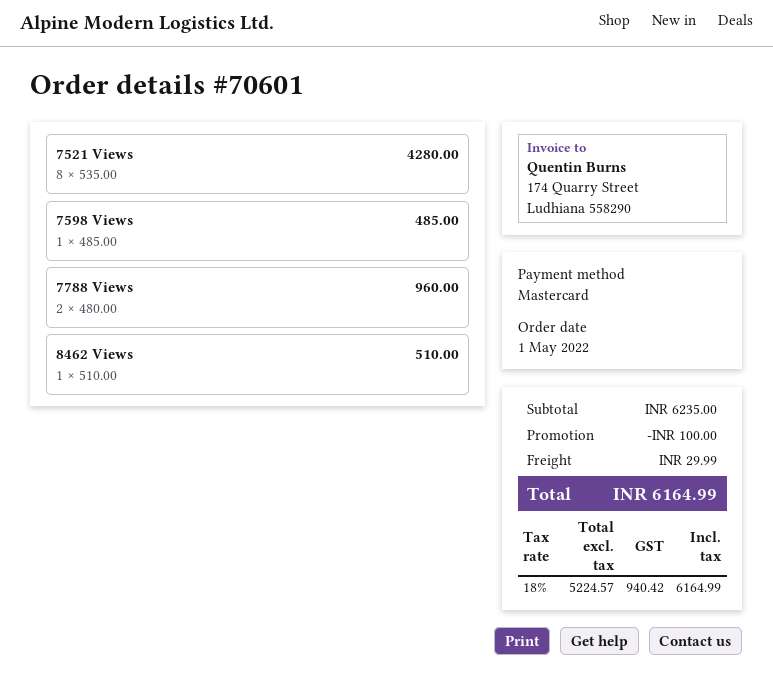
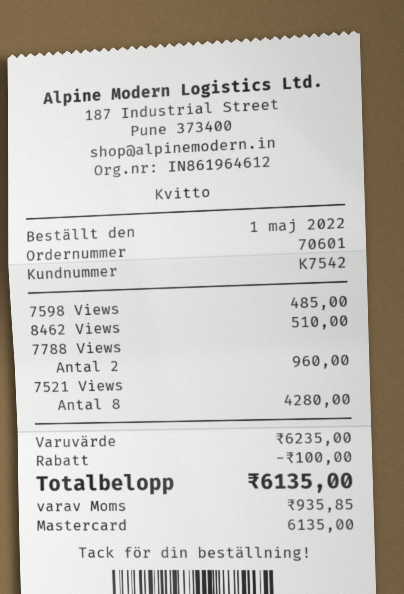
shipping: 29.99 -> none
tax: 940.42 -> 935.85
total: 6164.99 -> 6135.00

